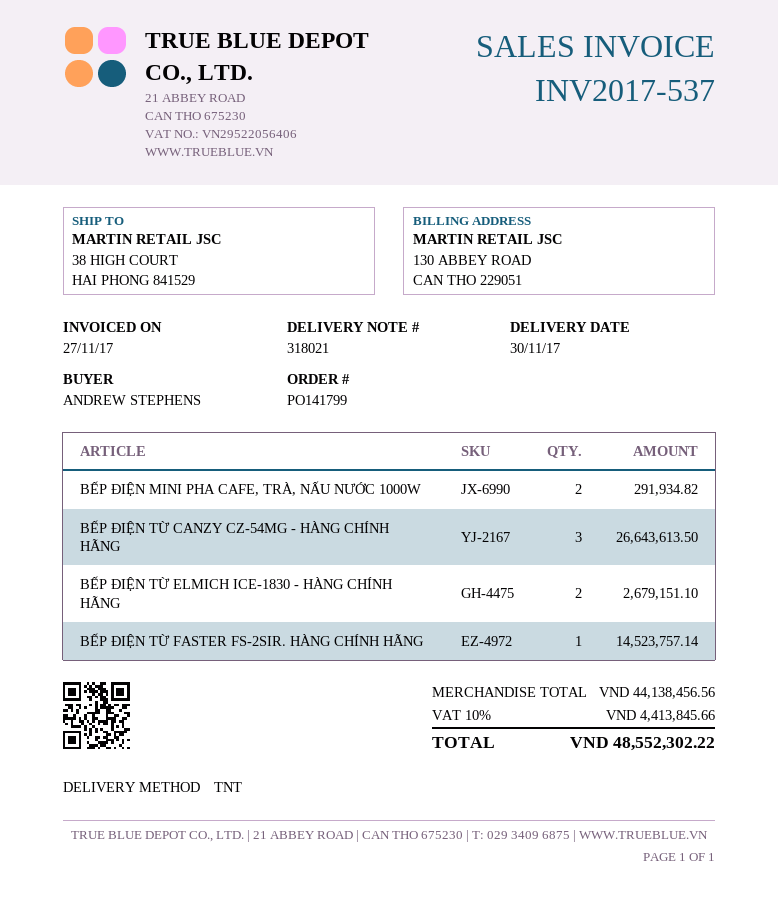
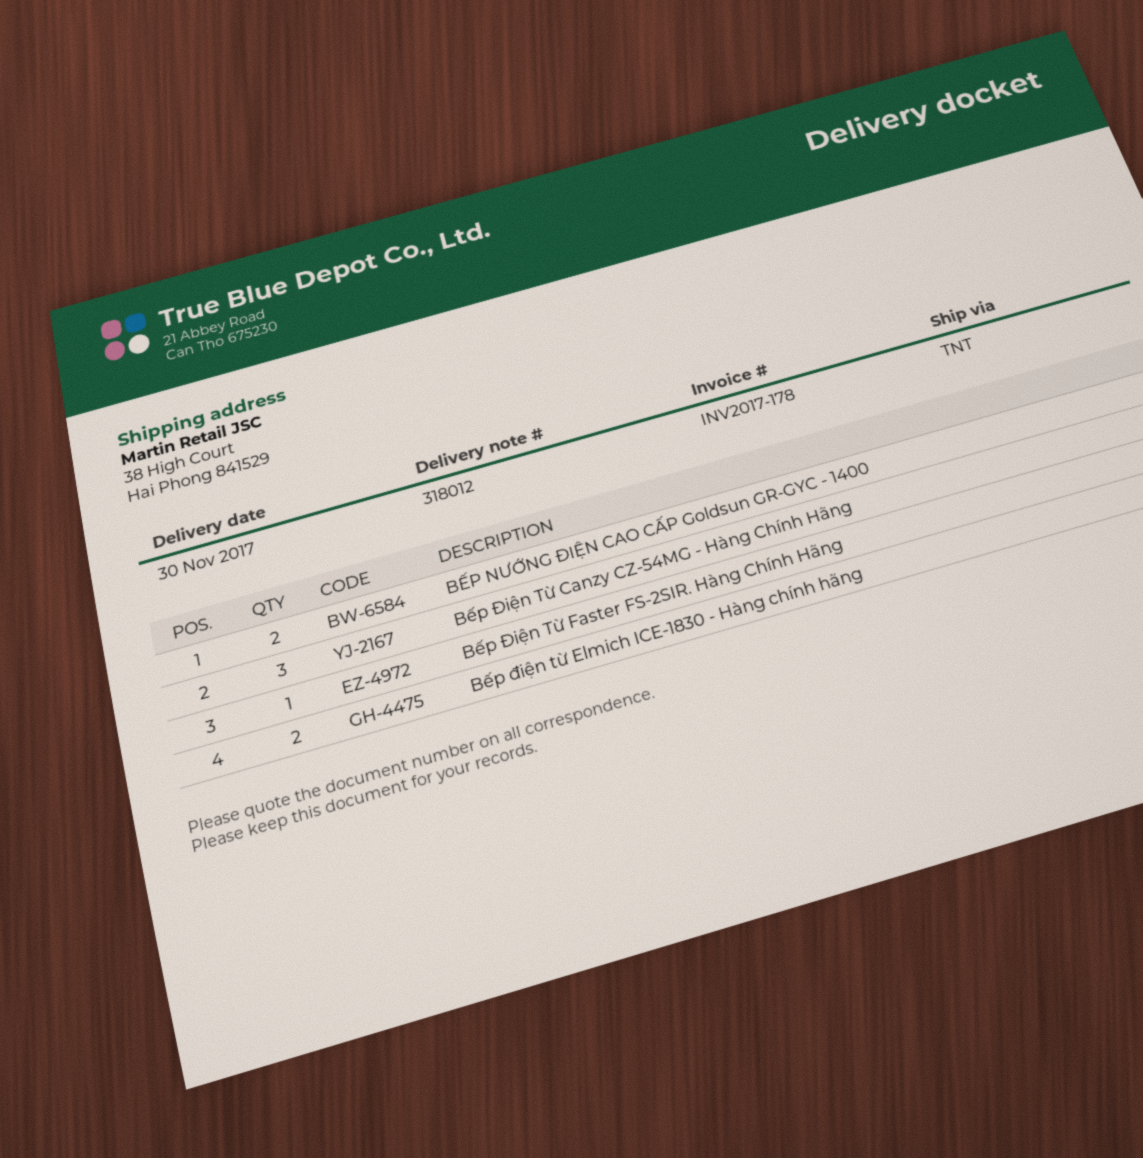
delivery note number: 318021 -> 318012
invoice number: INV2017-537 -> INV2017-178
BẾP ĐIỆN MINI PHA CAFE, TRÀ, NẤU NƯỚC 1000W: 2 -> none
BẾP NƯỚNG ĐIỆN CAO CẤP Goldsun GR-GYC - 1400: none -> 2

